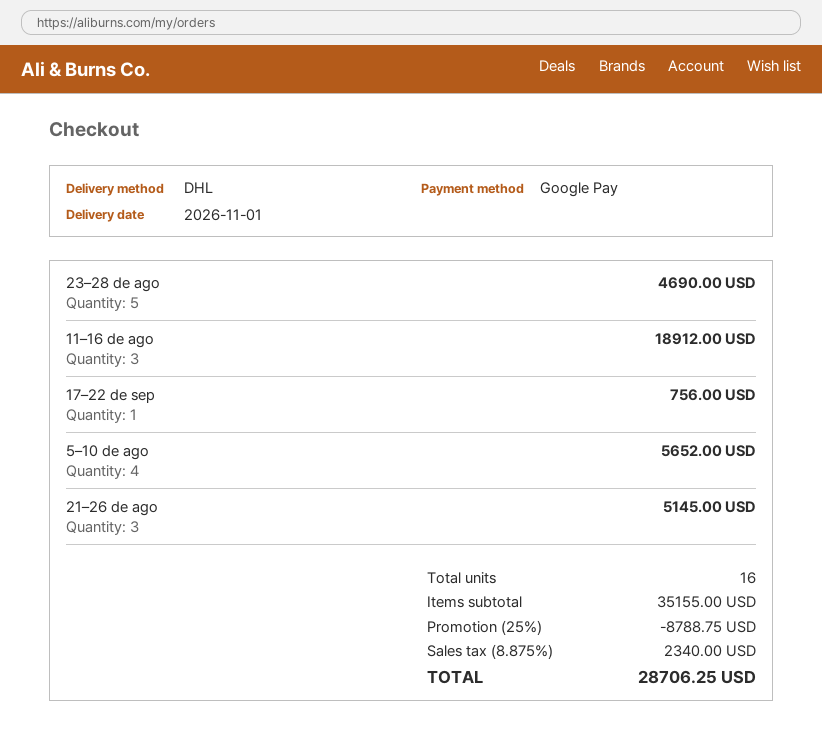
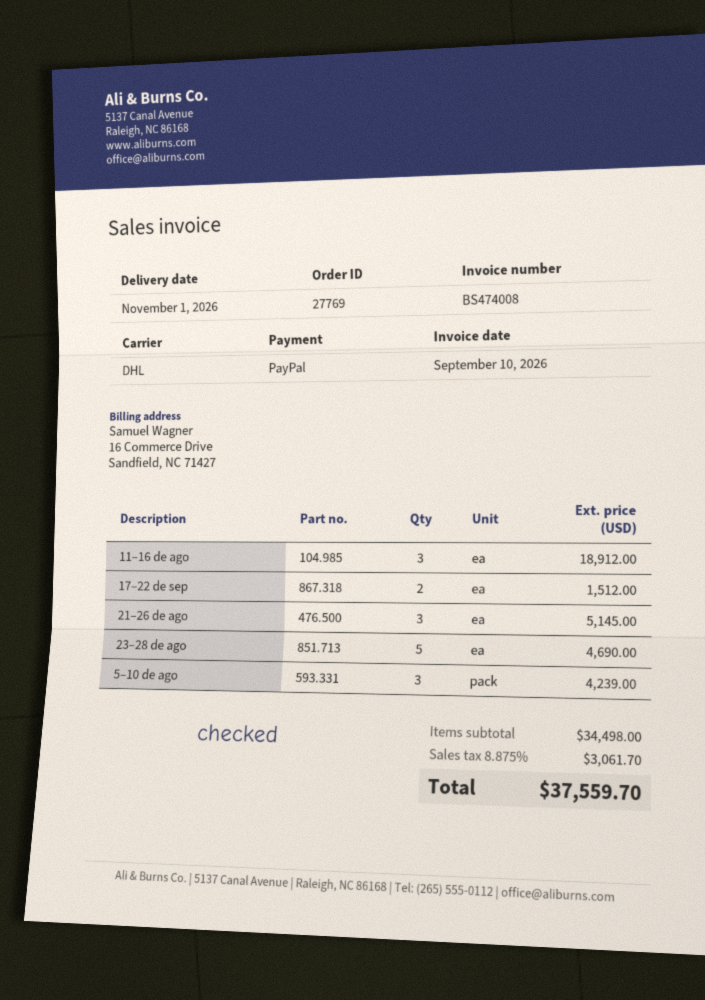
payment method: Google Pay -> PayPal
17–22 de sep: 1 for 756.00 -> 2 for 1512.00
5–10 de ago: 4 for 5652.00 -> 3 for 4239.00
subtotal: 35155.00 -> 34498.00
discount: 25% = 8788.75 -> none
tax: 8.875% = 2340.00 -> 8.875% = 3061.70
total: 28706.25 -> 37559.70

